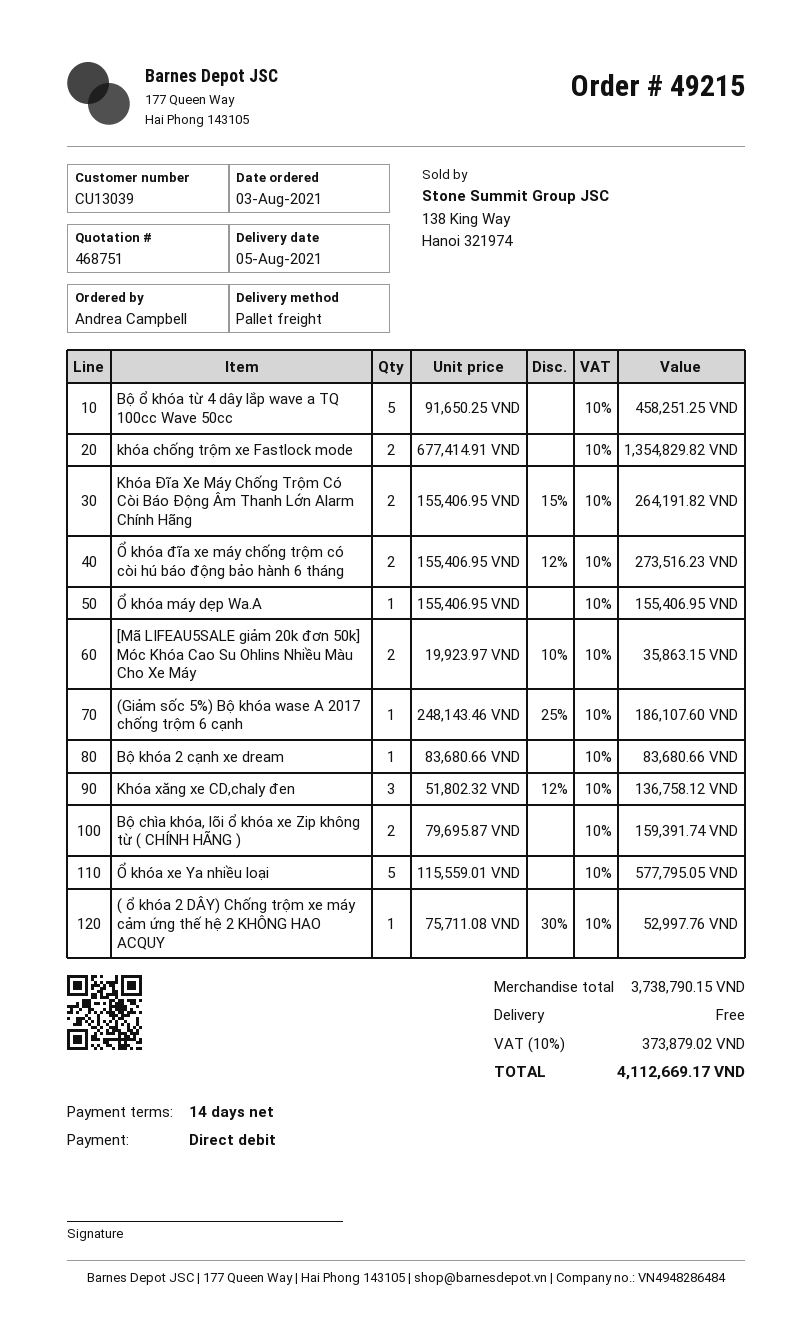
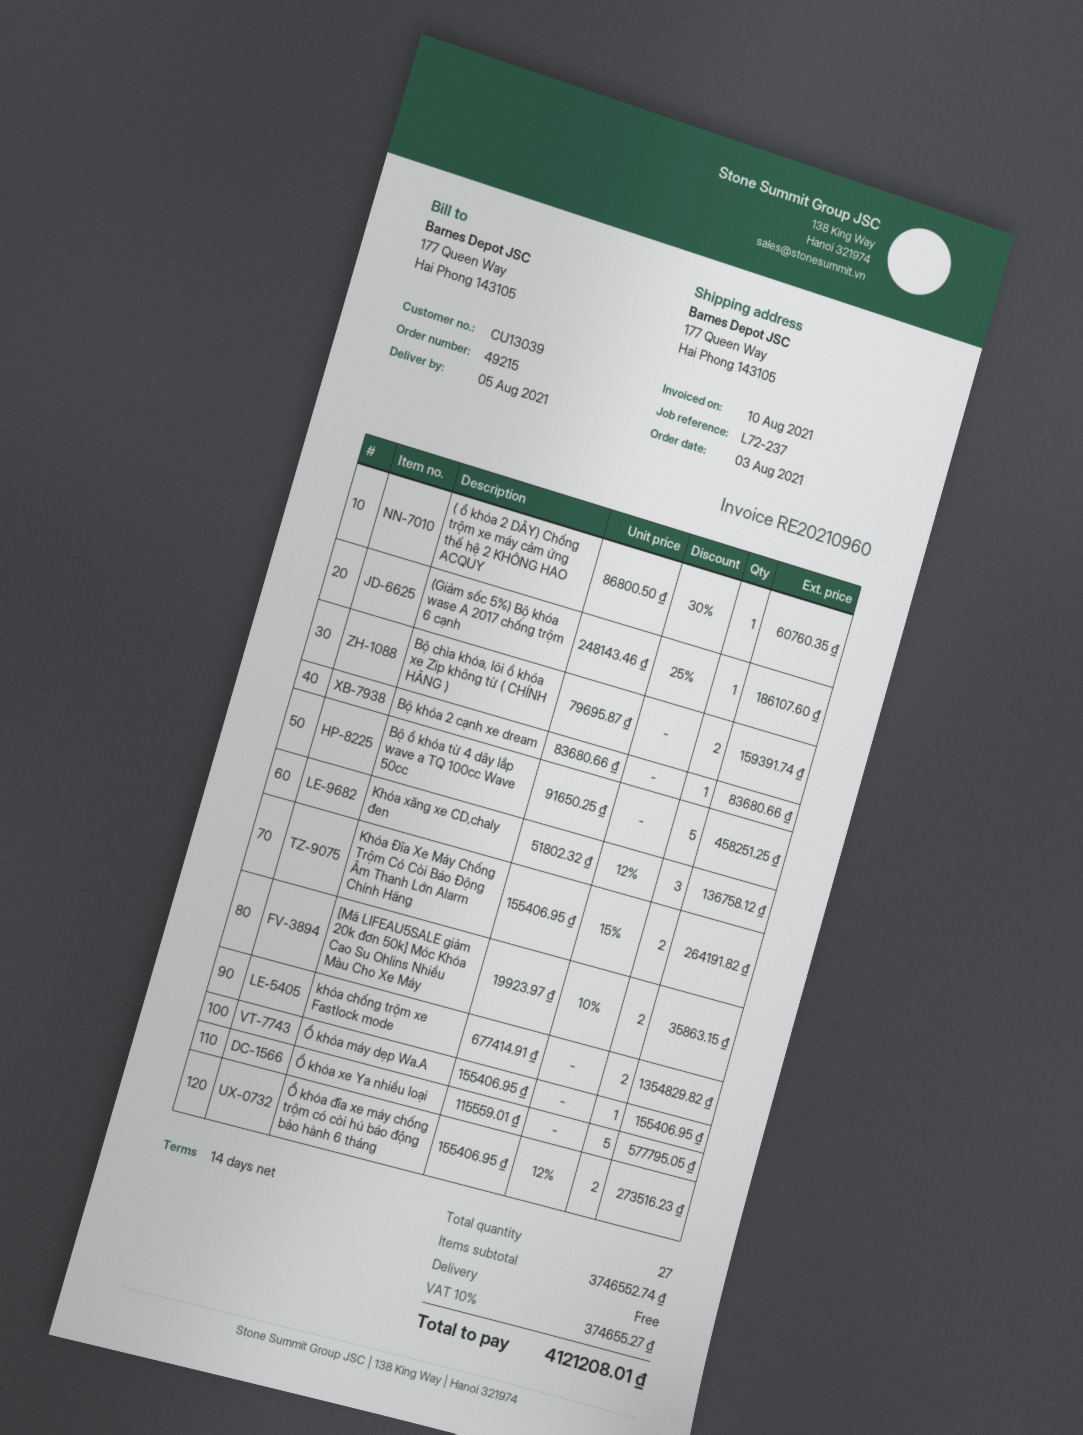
( ổ khóa 2 DÂY) Chống trộm xe máy cảm ứng thế hệ 2 KHÔNG HAO ACQUY: 1 x 75711.08 - 30% = 52997.76 -> 1 x 86800.50 - 30% = 60760.35
subtotal: 3738790.15 -> 3746552.74
tax: 10% = 373879.02 -> 10% = 374655.27
total: 4112669.17 -> 4121208.01

